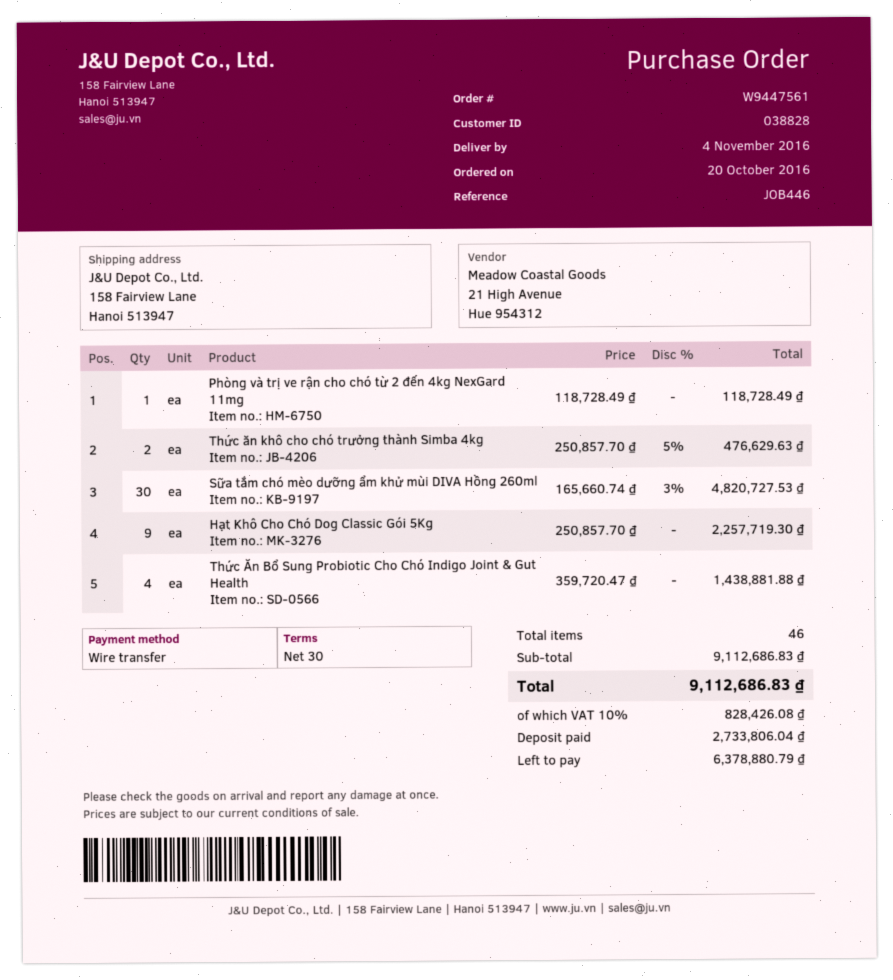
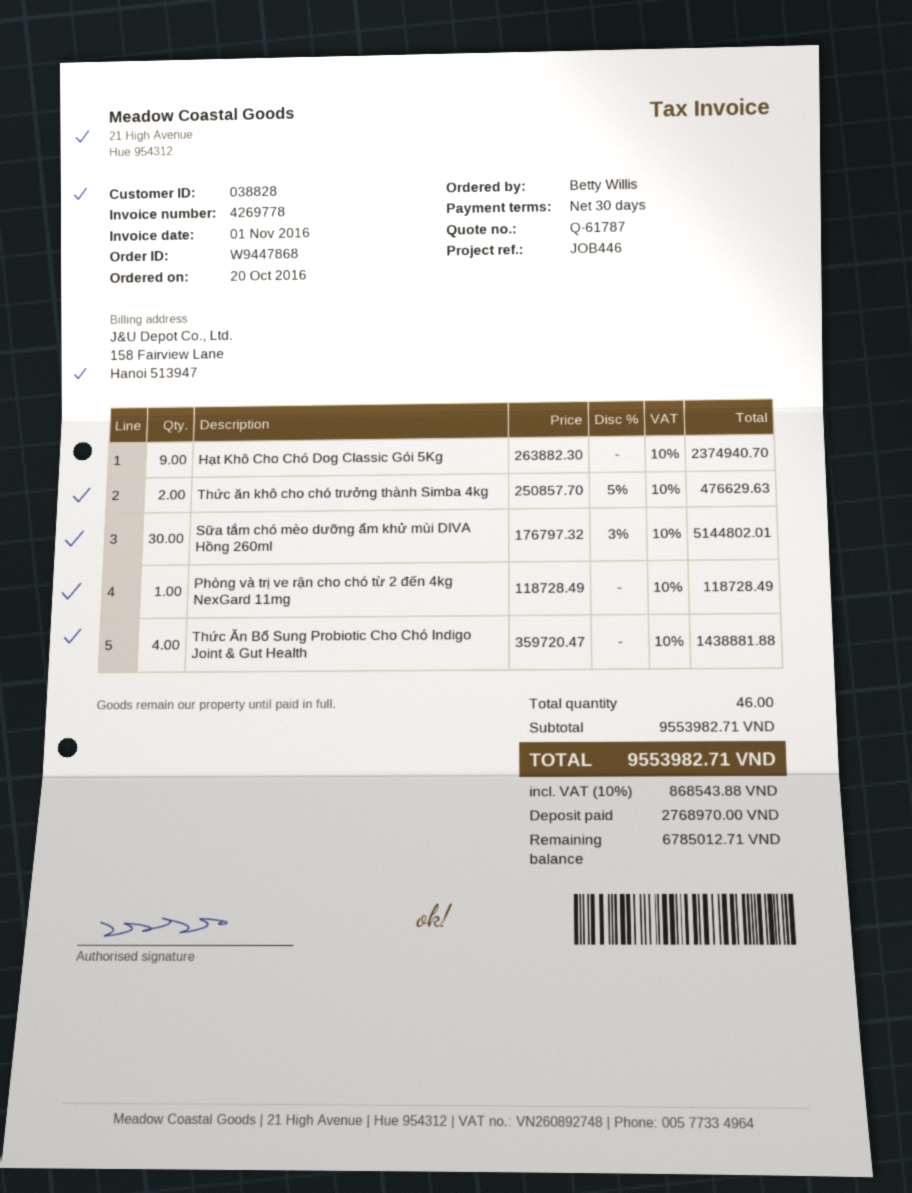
order number: W9447561 -> W9447868
Sữa tắm chó mèo dưỡng ẩm khử mùi DIVA Hồng 260ml: 30 x 165660.74 - 3% = 4820727.53 -> 30 x 176797.32 - 3% = 5144802.01
Hạt Khô Cho Chó Dog Classic Gói 5Kg: 9 x 250857.70 = 2257719.30 -> 9 x 263882.30 = 2374940.70
subtotal: 9112686.83 -> 9553982.71
tax: 10% = 828426.08 -> 10% = 868543.88
total: 9112686.83 -> 9553982.71
deposit: 2733806.04 -> 2768970.00
balance: 6378880.79 -> 6785012.71

